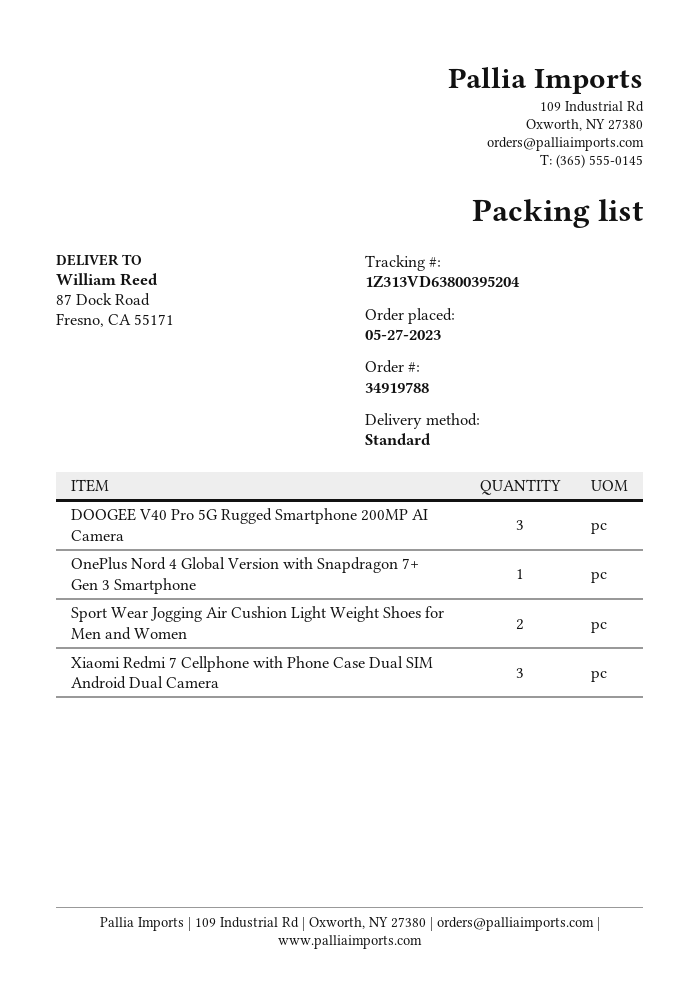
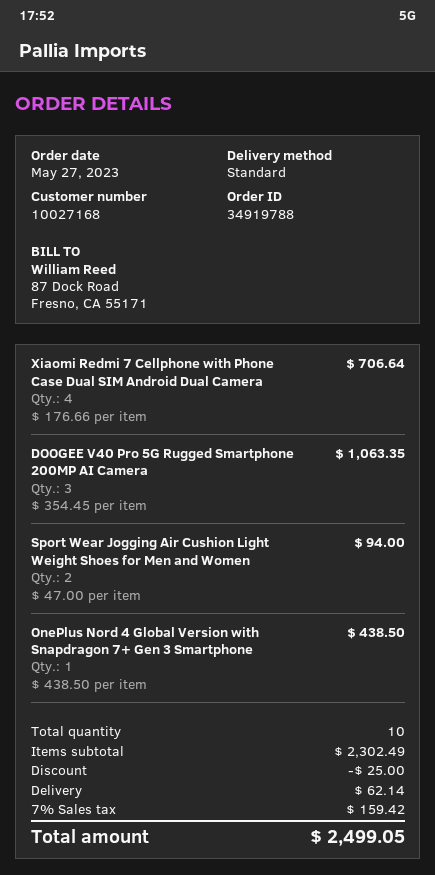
Xiaomi Redmi 7 Cellphone with Phone Case Dual SIM Android Dual Camera: 3 -> 4

